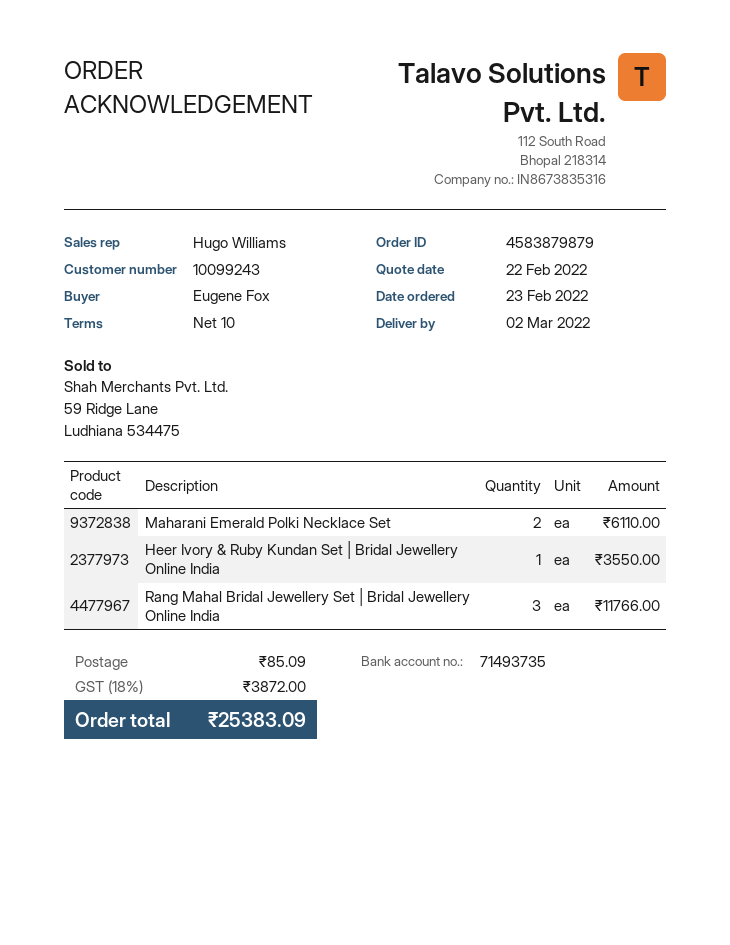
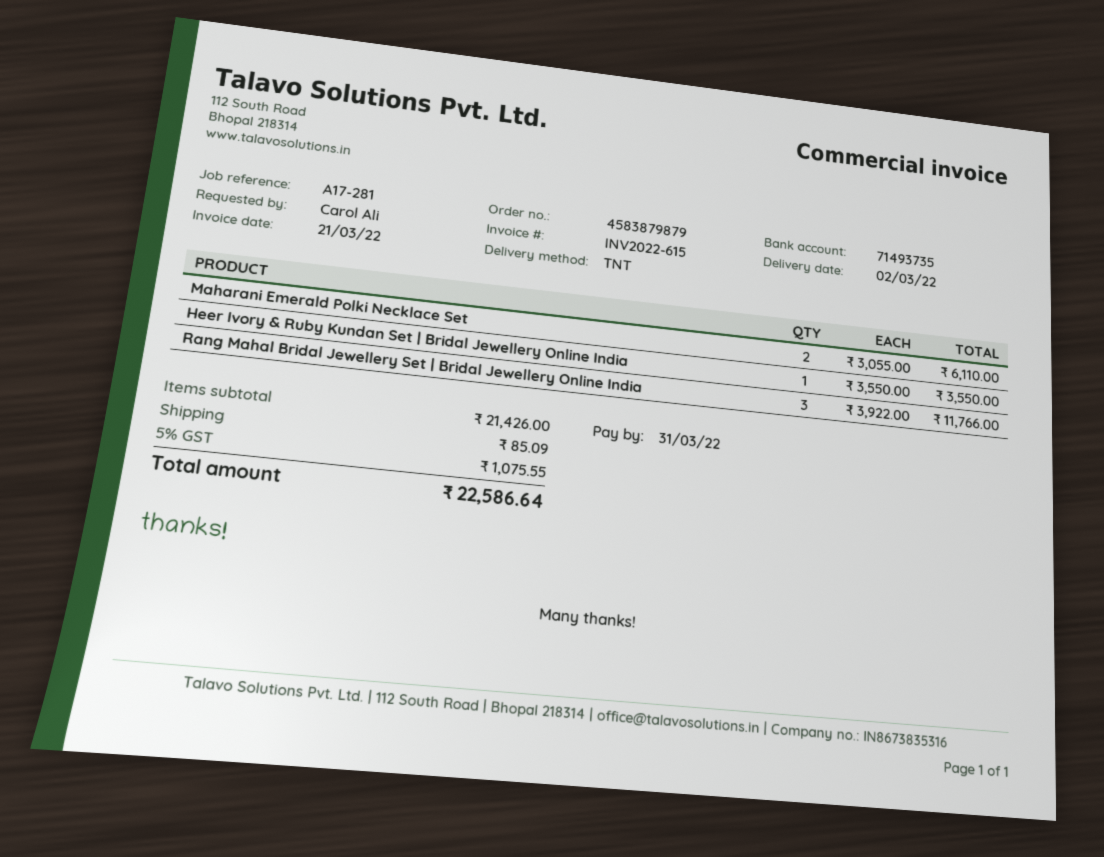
ordered by: Eugene Fox -> Carol Ali
tax: 18% = 3872.00 -> 5% = 1075.55
total: 25383.09 -> 22586.64

